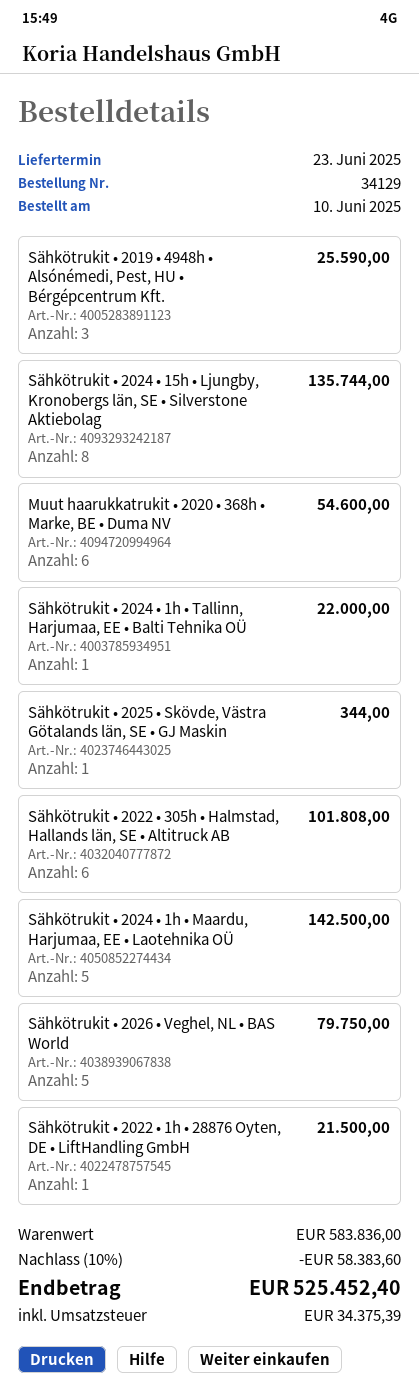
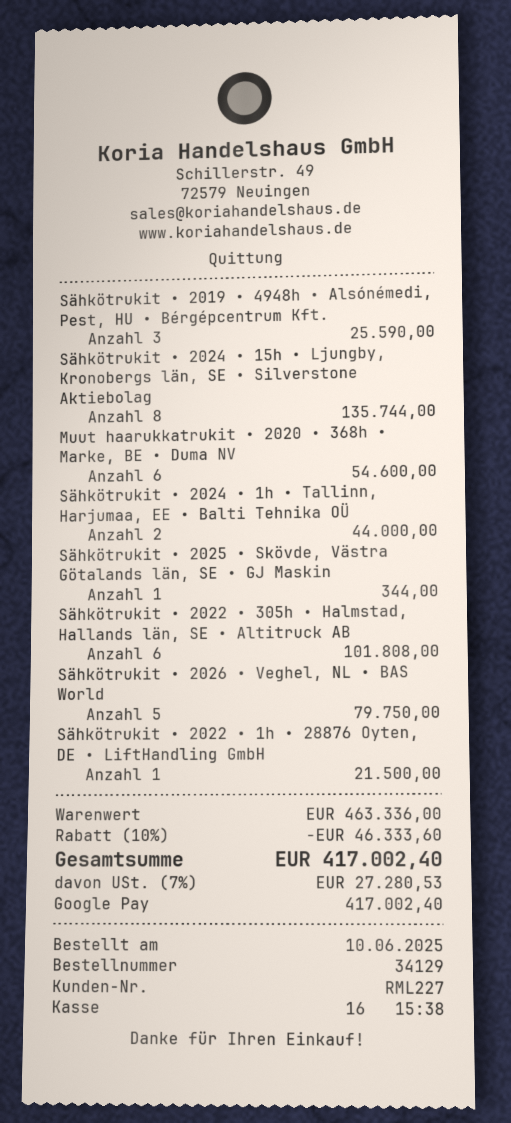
Sähkötrukit • 2024 • 1h • Tallinn, Harjumaa, EE • Balti Tehnika OÜ: 1 for 22000.00 -> 2 for 44000.00
Sähkötrukit • 2024 • 1h • Maardu, Harjumaa, EE • Laotehnika OÜ: 5 for 142500.00 -> none
subtotal: 583836.00 -> 463336.00
discount: 10% = 58383.60 -> 10% = 46333.60
tax: 34375.39 -> 27280.53
total: 525452.40 -> 417002.40

